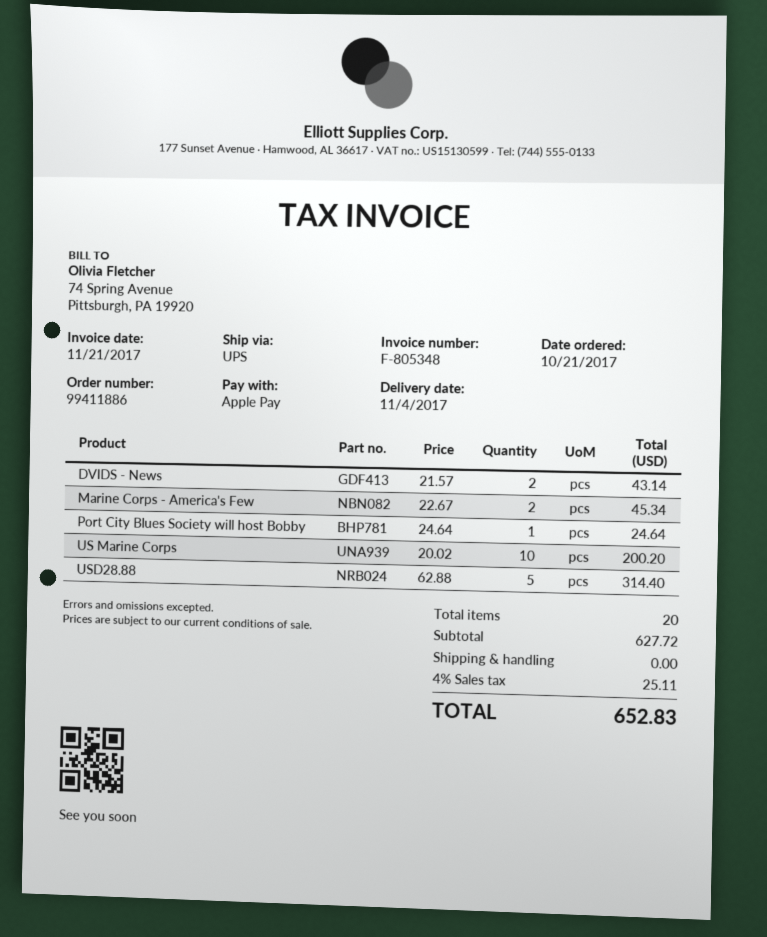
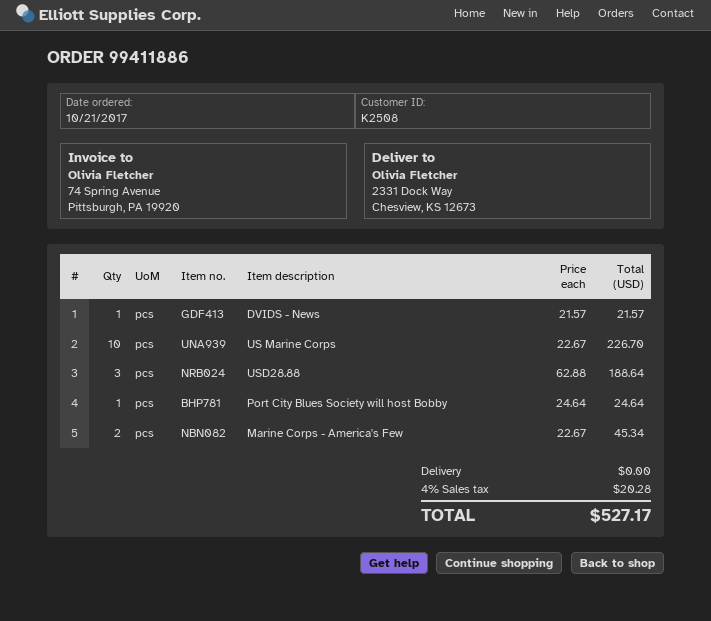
DVIDS - News: 2 x 21.57 = 43.14 -> 1 x 21.57 = 21.57
US Marine Corps: 10 x 20.02 = 200.20 -> 10 x 22.67 = 226.70
USD28.88: 5 x 62.88 = 314.40 -> 3 x 62.88 = 188.64
tax: 4% = 25.11 -> 4% = 20.28
total: 652.83 -> 527.17

